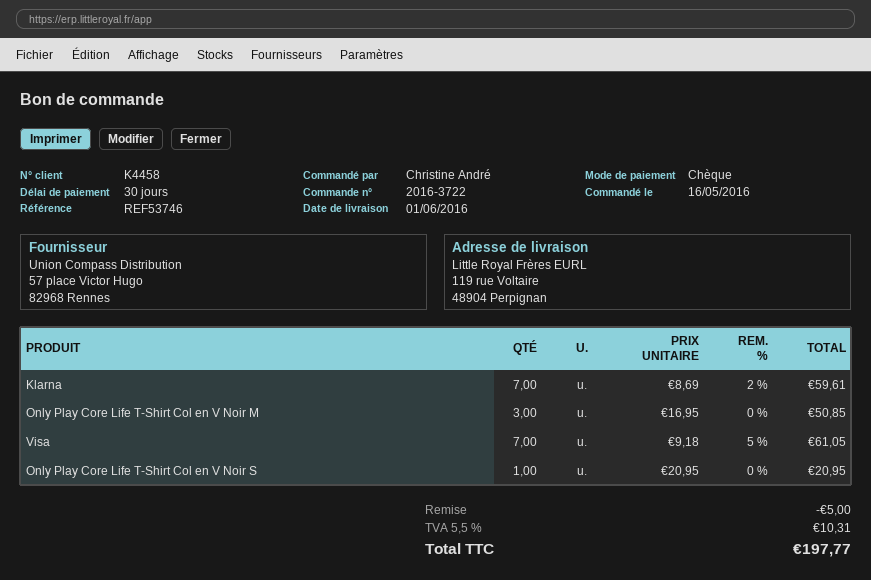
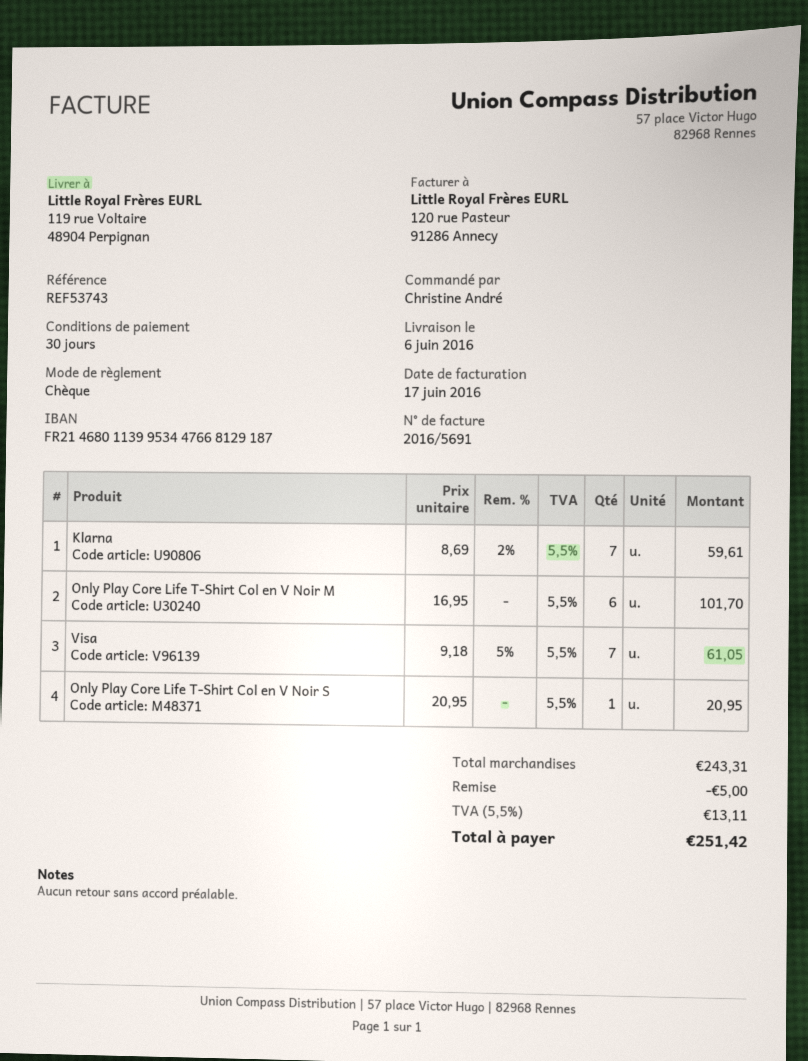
delivery date: 2016-06-01 -> 2016-06-06
reference: REF53746 -> REF53743
Only Play Core Life T-Shirt Col en V Noir M: 3 x 16.95 = 50.85 -> 6 x 16.95 = 101.70
tax: 5.5% = 10.31 -> 5.5% = 13.11
total: 197.77 -> 251.42

